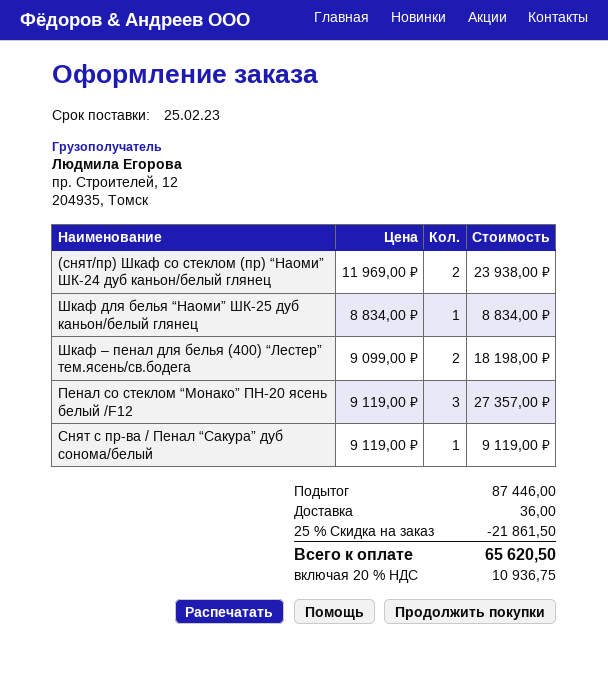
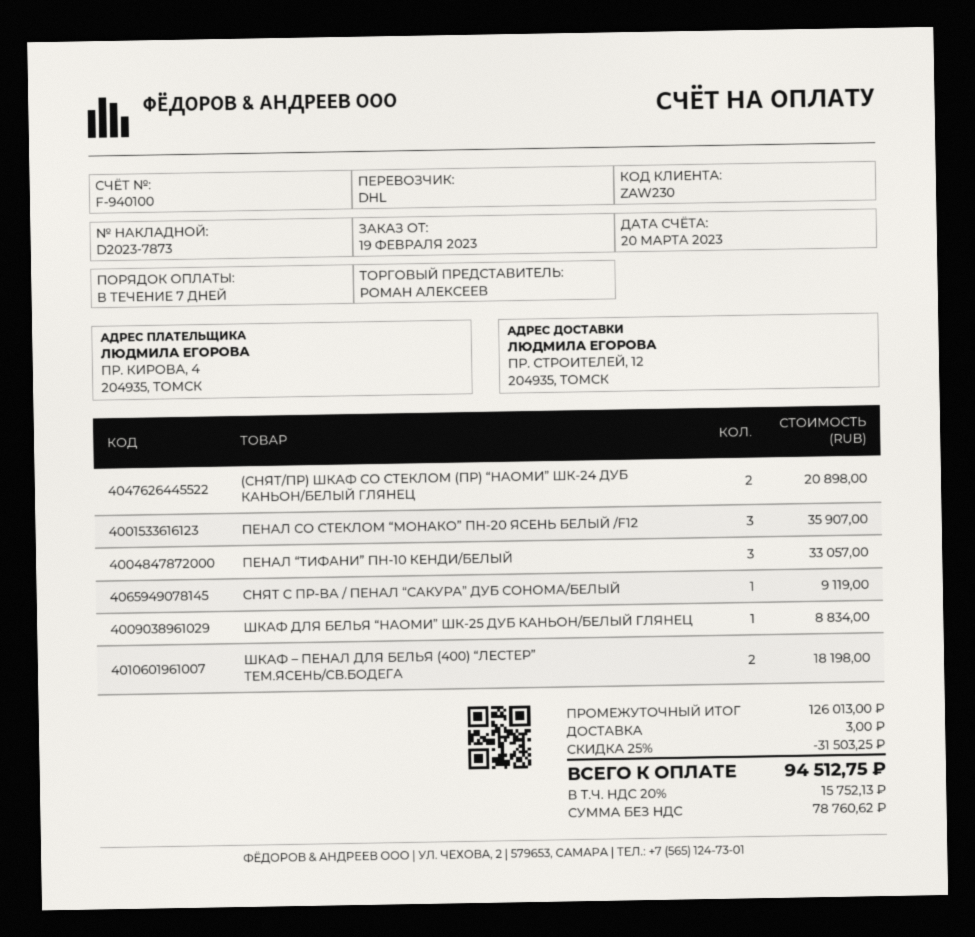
(снят/пр) Шкаф со стеклом (пр) “Наоми” ШК-24 дуб каньон/белый глянец: 2 for 23938.00 -> 2 for 20898.00
Пенал со стеклом “Монако” ПН-20 ясень белый /F12: 3 for 27357.00 -> 3 for 35907.00
ПЕНАЛ “ТИФАНИ” ПН-10 КЕНДИ/БЕЛЫЙ: none -> 3 for 33057.00
subtotal: 87446.00 -> 126013.00
discount: 25% = 21861.50 -> 25% = 31503.25
shipping: 36.00 -> 3.00
tax: 20% = 10936.75 -> 20% = 15752.13
total: 65620.50 -> 94512.75

